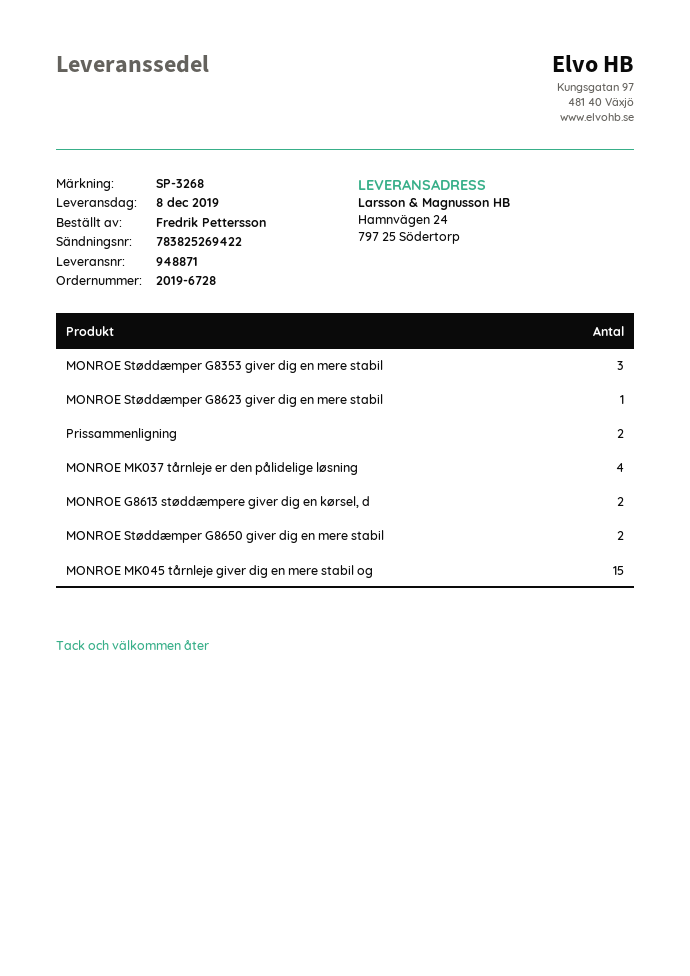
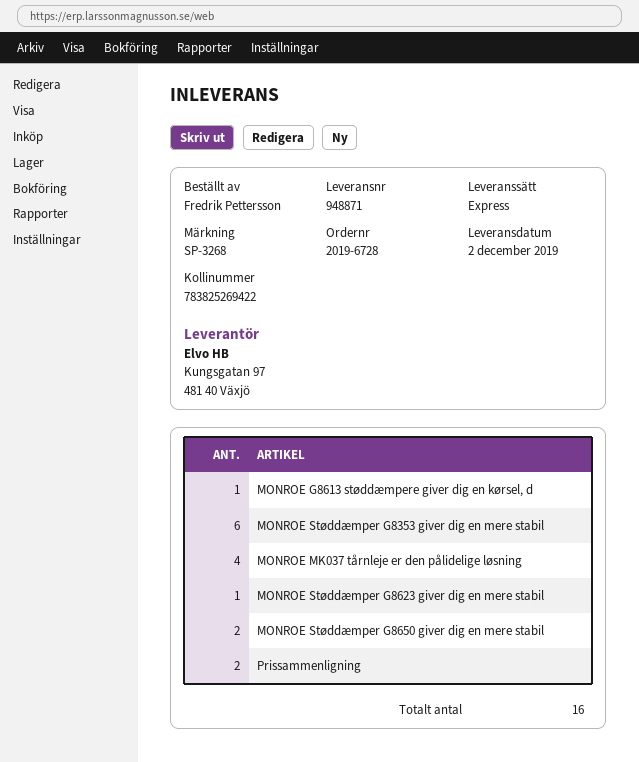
delivery date: 2019-12-08 -> 2019-12-02
MONROE Støddæmper G8353 giver dig en mere stabil: 3 -> 6
MONROE G8613 støddæmpere giver dig en kørsel, d: 2 -> 1
MONROE MK045 tårnleje giver dig en mere stabil og: 15 -> none

